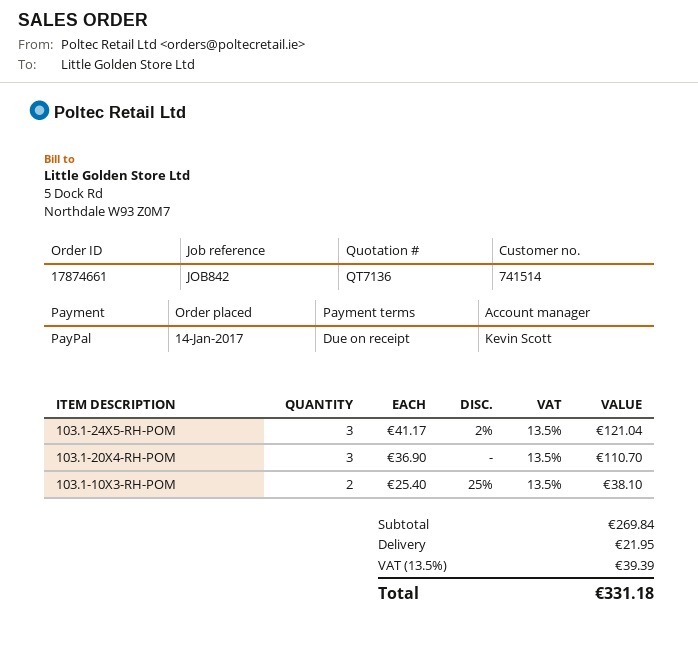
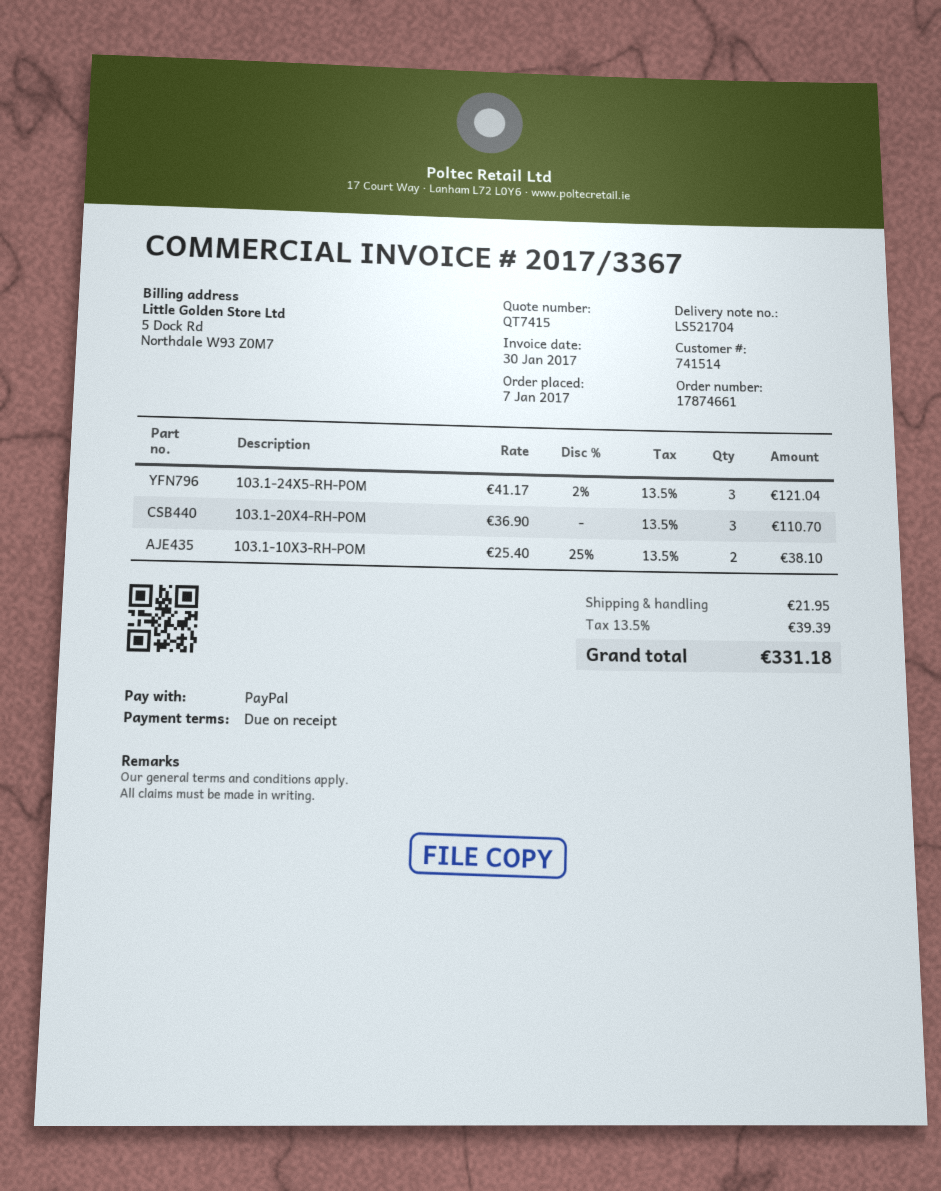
quote number: QT7136 -> QT7415
order date: 2017-01-14 -> 2017-01-07

